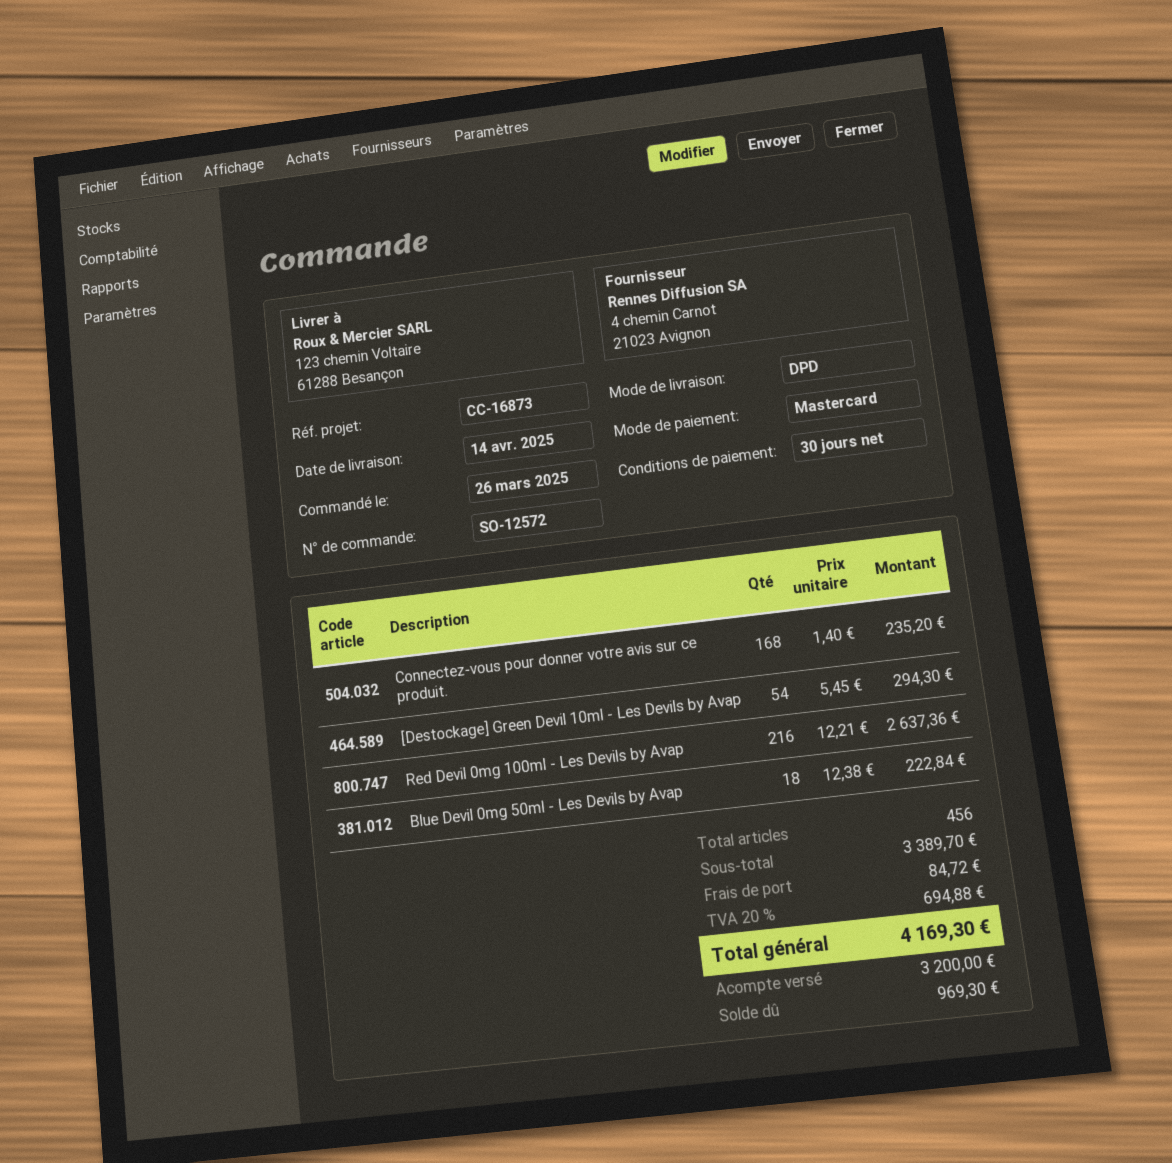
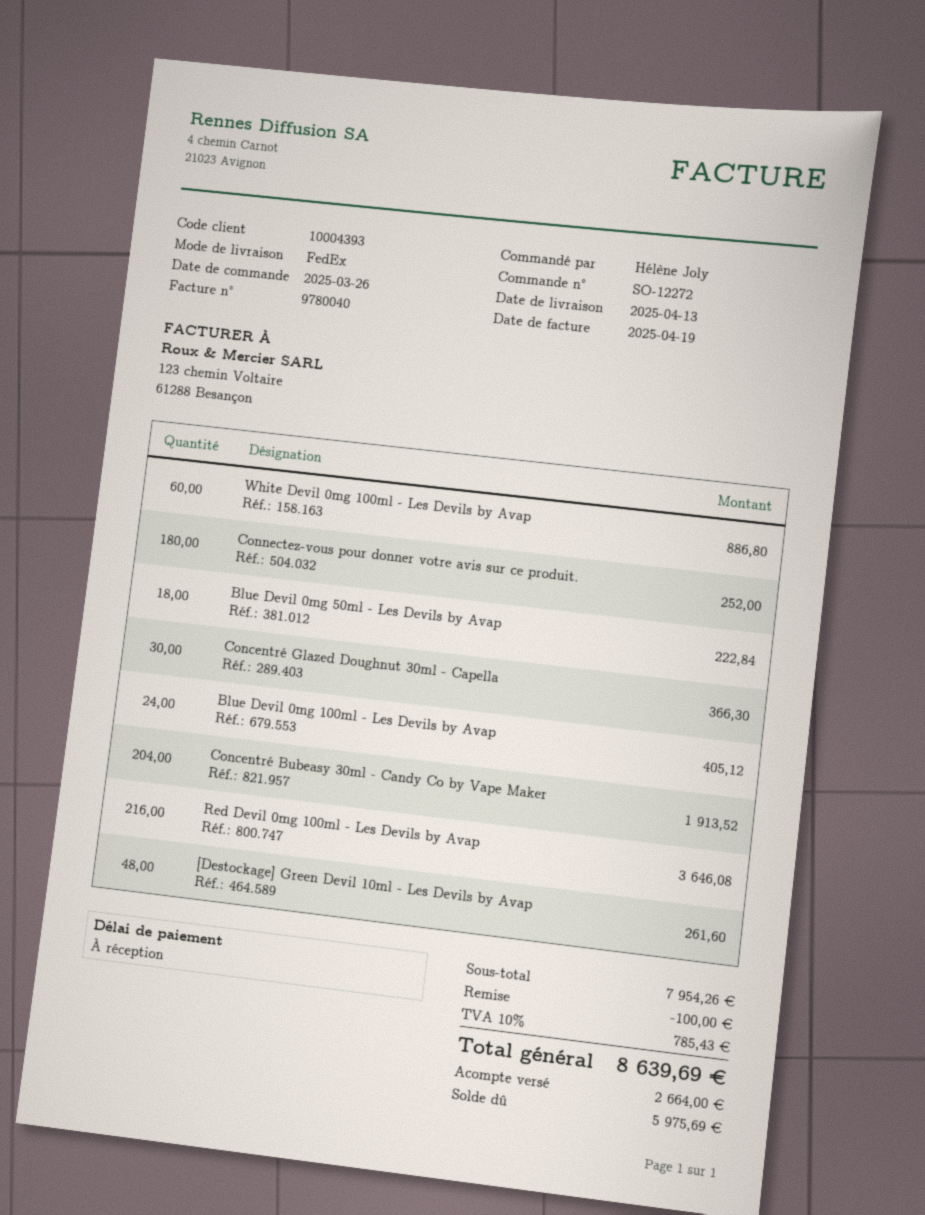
order number: SO-12572 -> SO-12272
delivery date: 2025-04-14 -> 2025-04-13
payment terms: 30 days -> on receipt
shipping method: DPD -> FedEx
Connectez-vous pour donner votre avis sur ce produit.: 168 for 235.20 -> 180 for 252.00
[Destockage] Green Devil 10ml - Les Devils by Avap: 54 for 294.30 -> 48 for 261.60
Red Devil 0mg 100ml - Les Devils by Avap: 216 for 2637.36 -> 216 for 3646.08
White Devil 0mg 100ml - Les Devils by Avap: none -> 60 for 886.80
Concentré Glazed Doughnut 30ml - Capella: none -> 30 for 366.30
Blue Devil 0mg 100ml - Les Devils by Avap: none -> 24 for 405.12
Concentré Bubeasy 30ml - Candy Co by Vape Maker: none -> 204 for 1913.52
subtotal: 3389.70 -> 7954.26
discount: none -> 100.00
shipping: 84.72 -> none
tax: 20% = 694.88 -> 10% = 785.43
total: 4169.30 -> 8639.69
deposit: 3200.00 -> 2664.00
balance: 969.30 -> 5975.69

